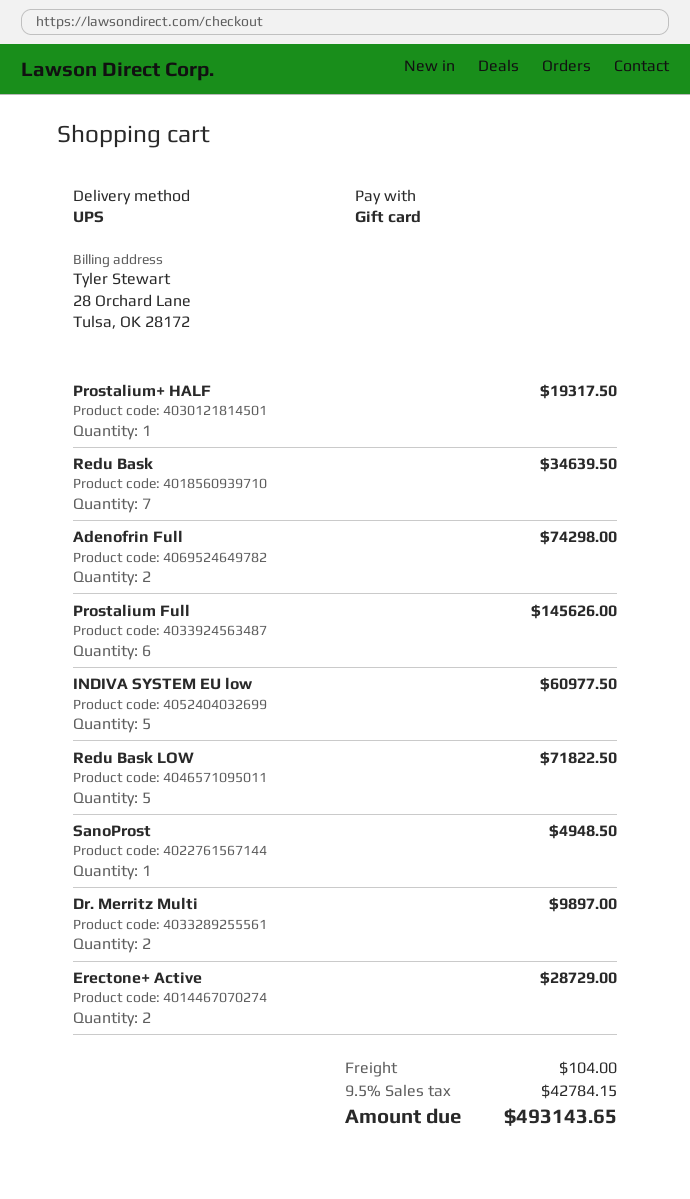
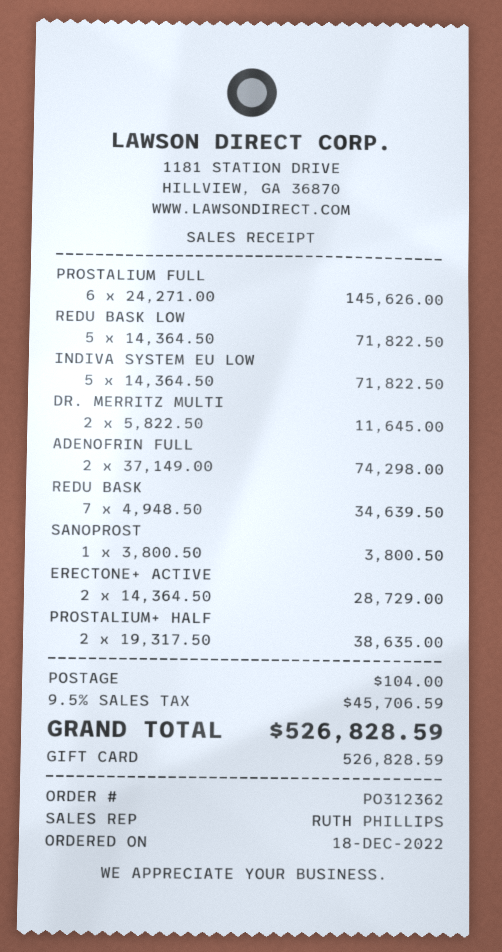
Prostalium+ HALF: 1 for 19317.50 -> 2 for 38635.00
INDIVA SYSTEM EU low: 5 for 60977.50 -> 5 for 71822.50
SanoProst: 1 for 4948.50 -> 1 for 3800.50
Dr. Merritz Multi: 2 for 9897.00 -> 2 for 11645.00
tax: 9.5% = 42784.15 -> 9.5% = 45706.59
total: 493143.65 -> 526828.59

